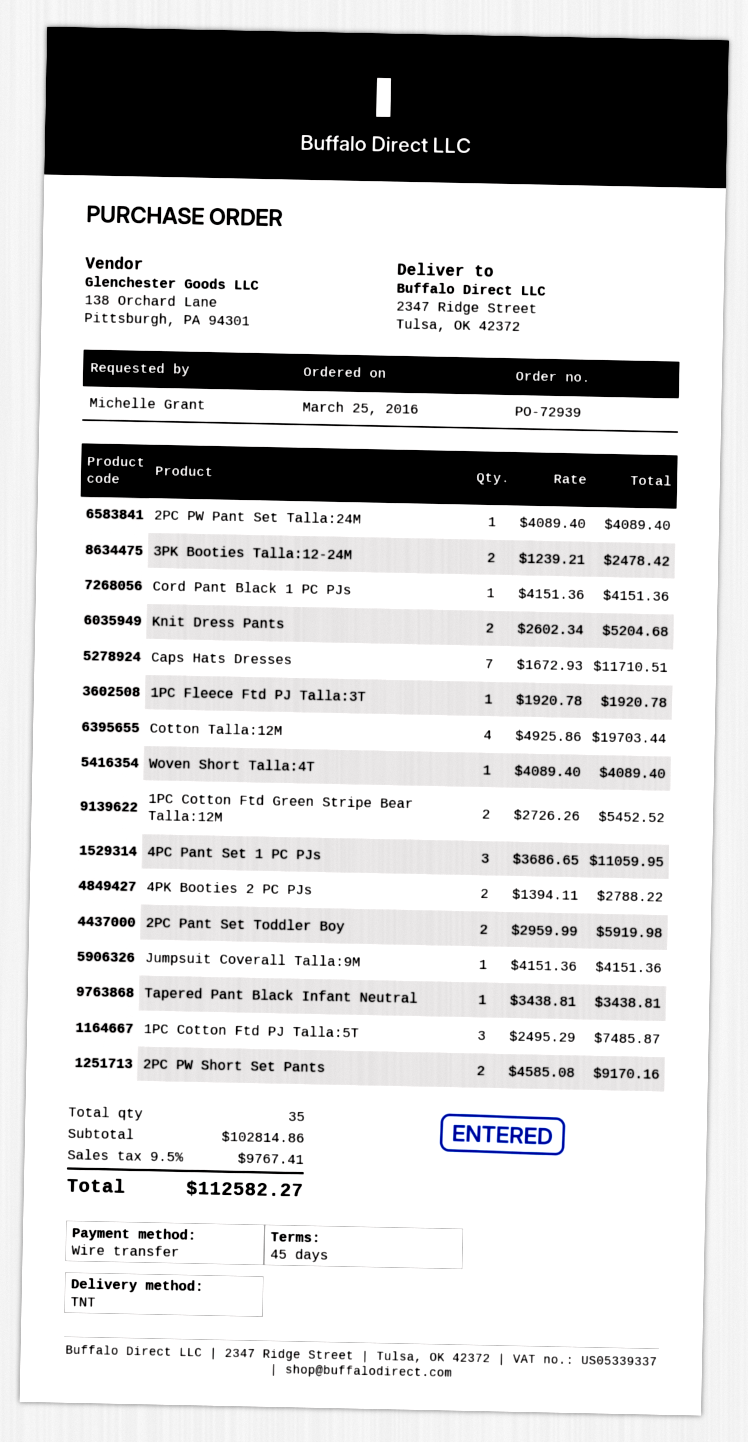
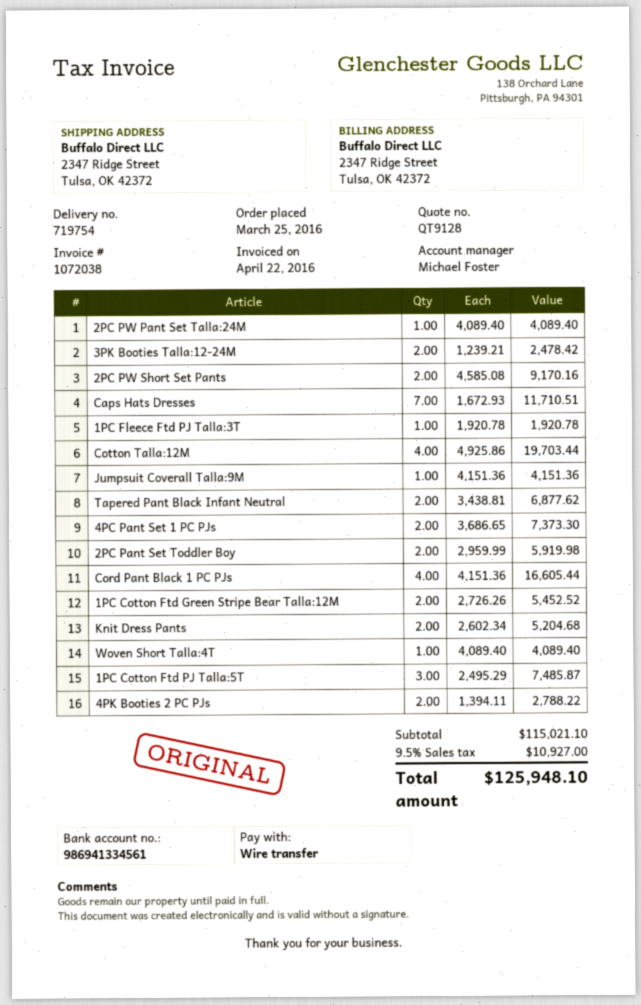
Cord Pant Black 1 PC PJs: 1 x 4151.36 = 4151.36 -> 4 x 4151.36 = 16605.44
4PC Pant Set 1 PC PJs: 3 x 3686.65 = 11059.95 -> 2 x 3686.65 = 7373.30
Tapered Pant Black Infant Neutral: 1 x 3438.81 = 3438.81 -> 2 x 3438.81 = 6877.62
subtotal: 102814.86 -> 115021.10
tax: 9.5% = 9767.41 -> 9.5% = 10927.00
total: 112582.27 -> 125948.10

